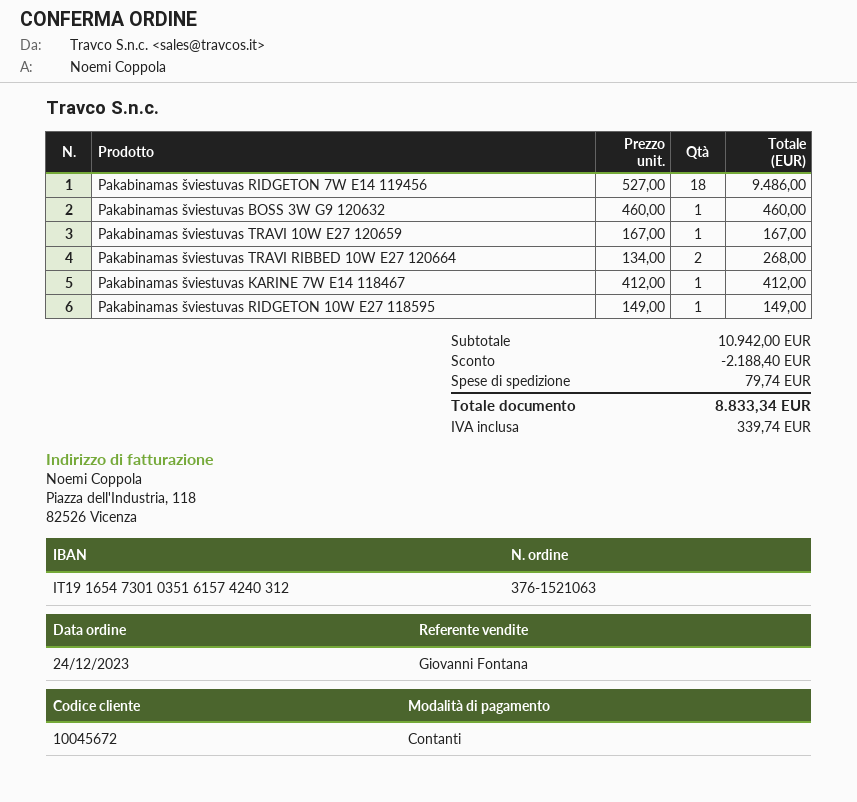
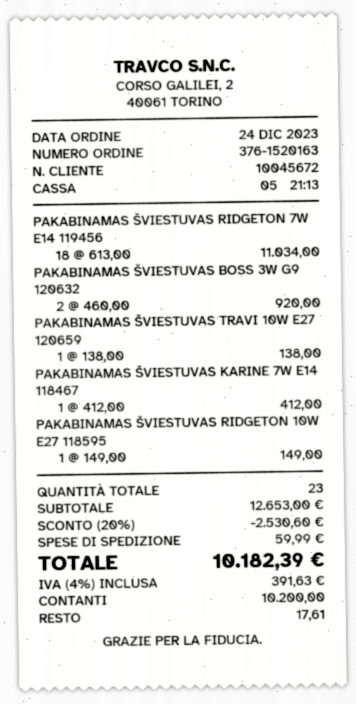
order number: 376-1521063 -> 376-1520163
Pakabinamas šviestuvas RIDGETON 7W E14 119456: 18 x 527.00 = 9486.00 -> 18 x 613.00 = 11034.00
Pakabinamas šviestuvas BOSS 3W G9 120632: 1 x 460.00 = 460.00 -> 2 x 460.00 = 920.00
Pakabinamas šviestuvas TRAVI 10W E27 120659: 1 x 167.00 = 167.00 -> 1 x 138.00 = 138.00
Pakabinamas šviestuvas TRAVI RIBBED 10W E27 120664: 2 x 134.00 = 268.00 -> none
subtotal: 10942.00 -> 12653.00
discount: 2188.40 -> 2530.60
shipping: 79.74 -> 59.99
tax: 339.74 -> 391.63
total: 8833.34 -> 10182.39

